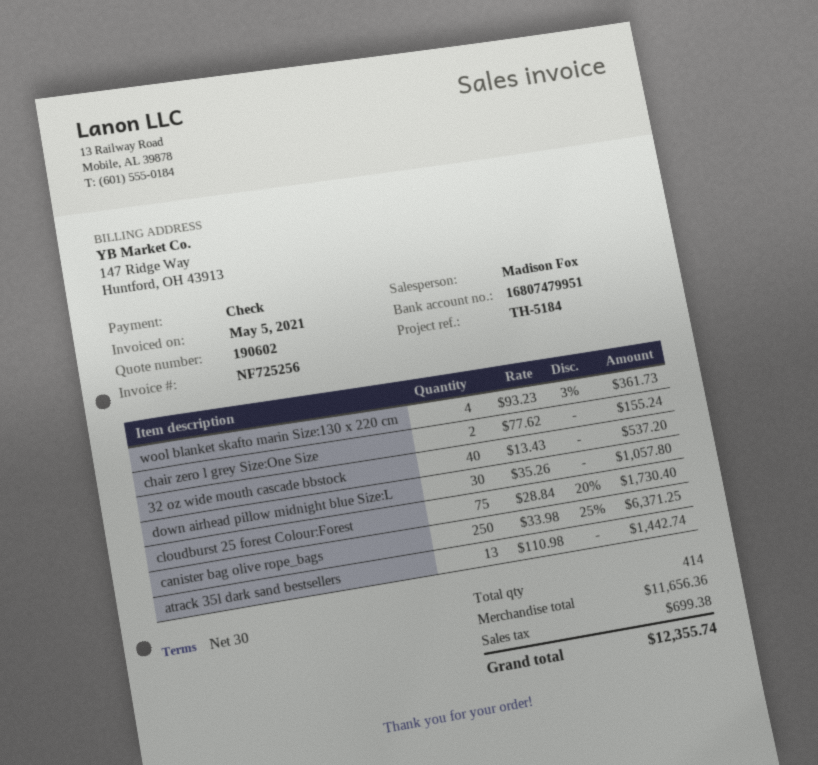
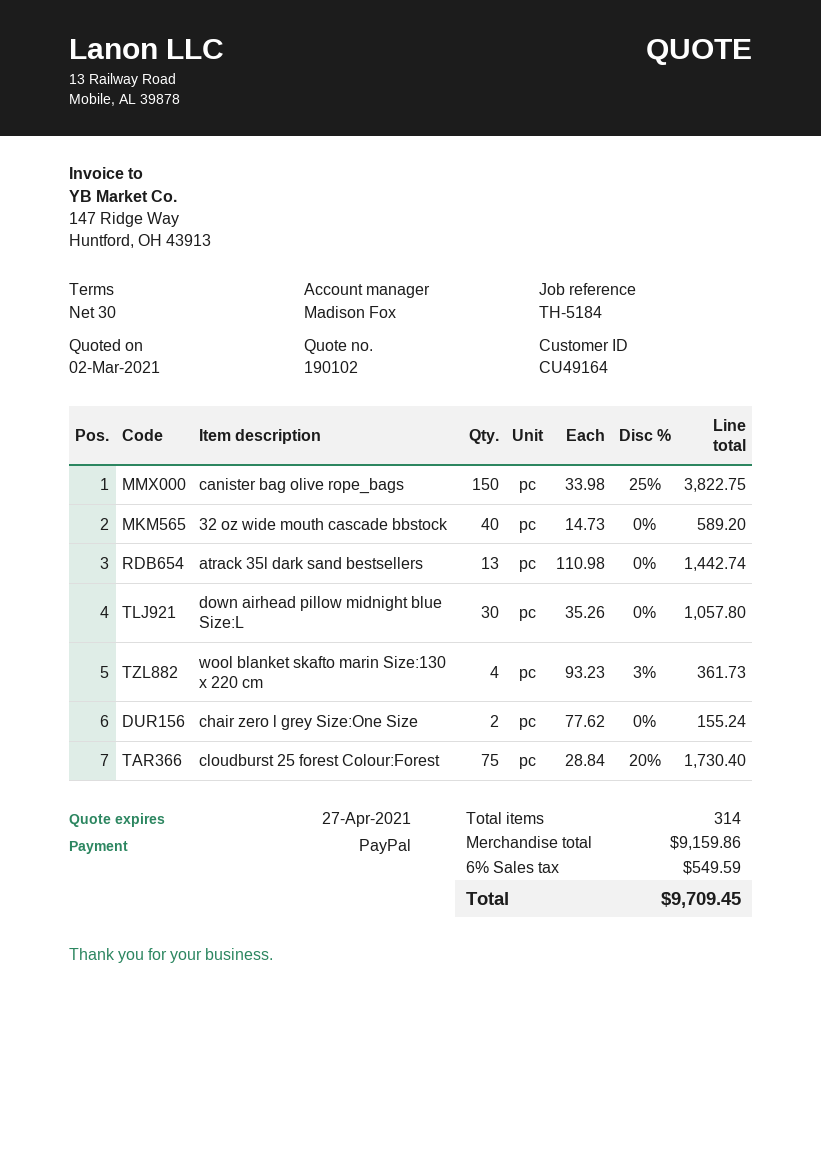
quote number: 190602 -> 190102
payment method: cheque -> PayPal
32 oz wide mouth cascade bbstock: 40 x 13.43 = 537.20 -> 40 x 14.73 = 589.20
canister bag olive rope_bags: 250 x 33.98 - 25% = 6371.25 -> 150 x 33.98 - 25% = 3822.75
total quantity: 414 -> 314
subtotal: 11656.36 -> 9159.86
tax: 699.38 -> 549.59
total: 12355.74 -> 9709.45

